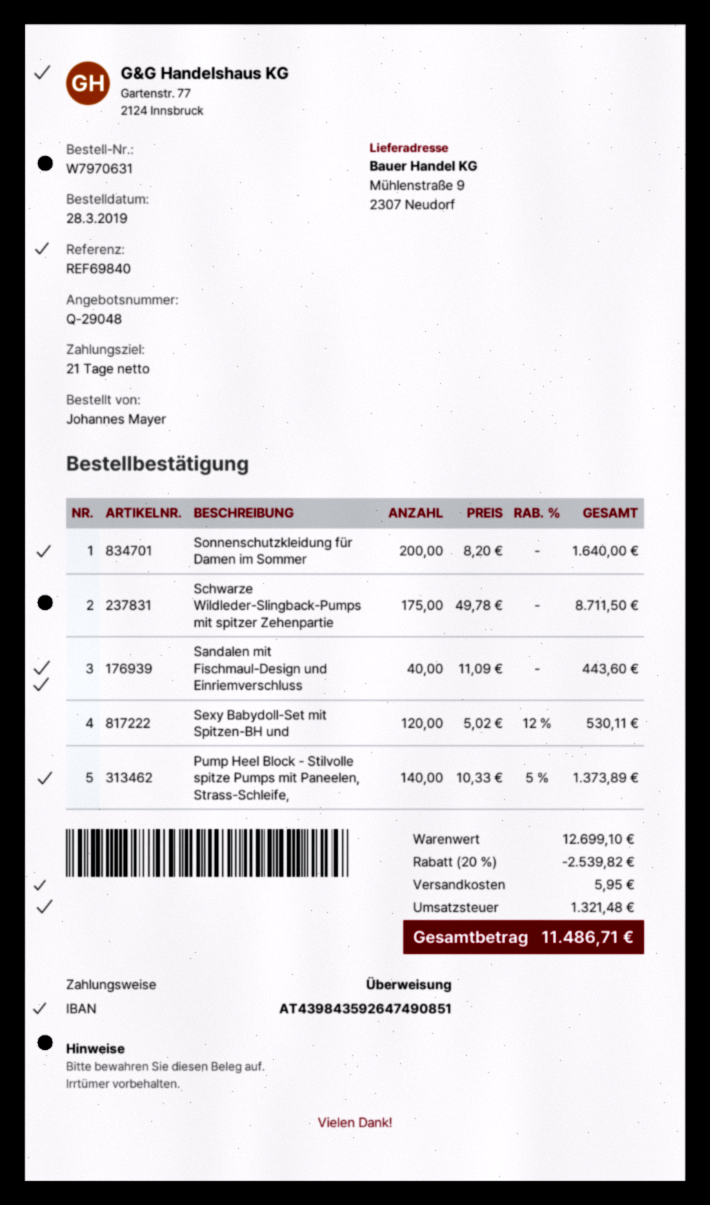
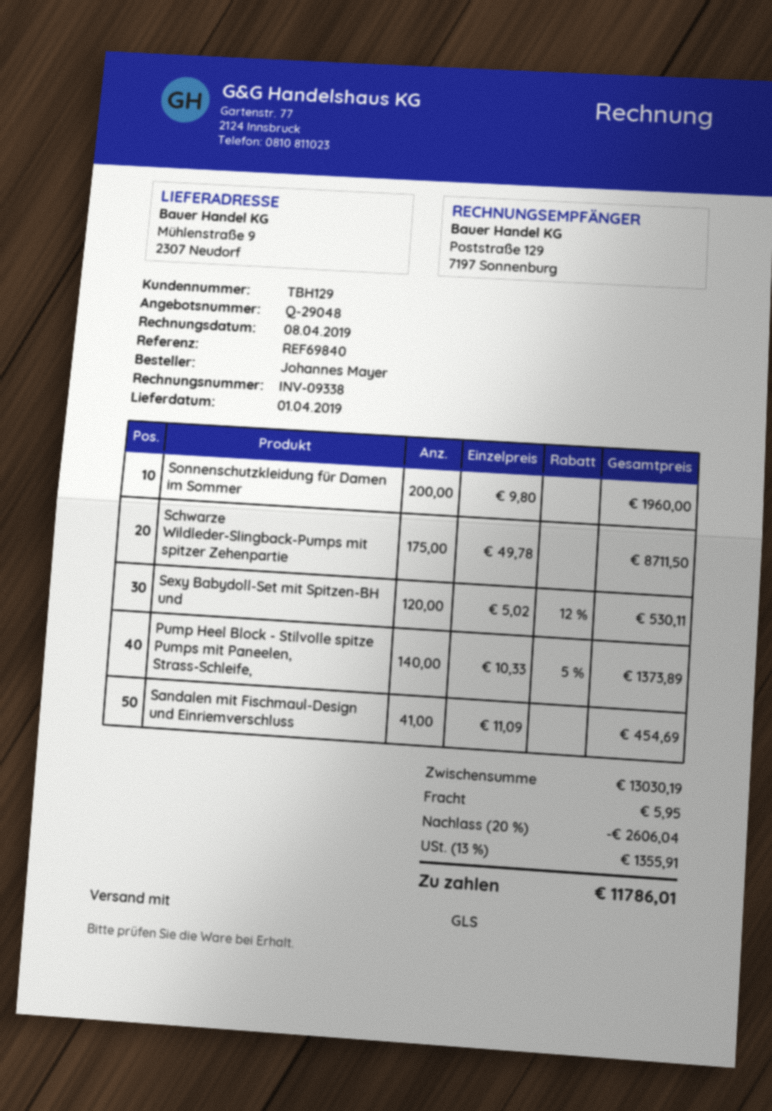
Sonnenschutzkleidung für Damen im Sommer: 200 x 8.20 = 1640.00 -> 200 x 9.80 = 1960.00
Sandalen mit Fischmaul-Design und Einriemverschluss: 40 x 11.09 = 443.60 -> 41 x 11.09 = 454.69
subtotal: 12699.10 -> 13030.19
discount: 20% = 2539.82 -> 20% = 2606.04
tax: 1321.48 -> 1355.91
total: 11486.71 -> 11786.01

